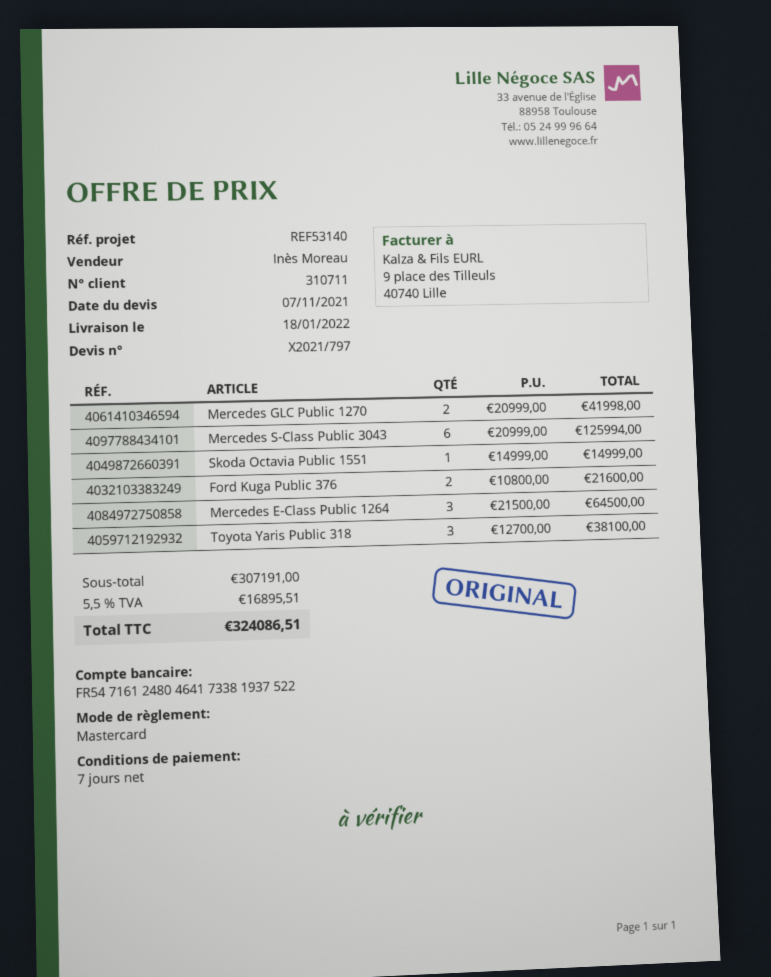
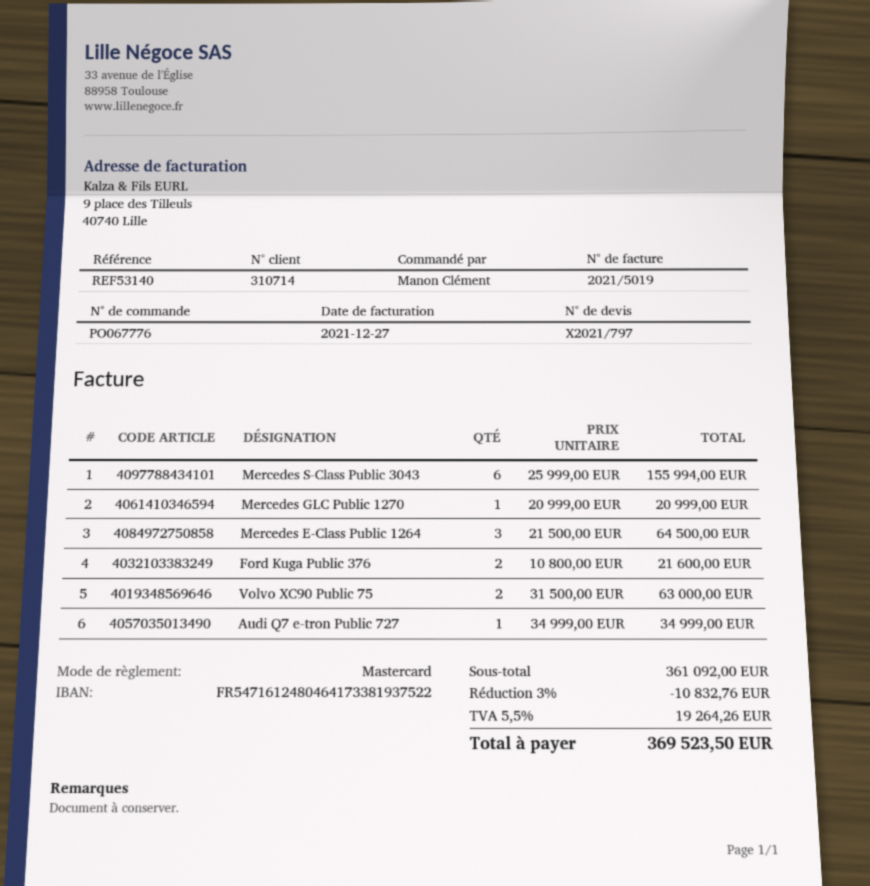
customer number: 310711 -> 310714
Mercedes GLC Public 1270: 2 x 20999.00 = 41998.00 -> 1 x 20999.00 = 20999.00
Mercedes S-Class Public 3043: 6 x 20999.00 = 125994.00 -> 6 x 25999.00 = 155994.00
Skoda Octavia Public 1551: 1 x 14999.00 = 14999.00 -> none
Toyota Yaris Public 318: 3 x 12700.00 = 38100.00 -> none
Volvo XC90 Public 75: none -> 2 x 31500.00 = 63000.00
Audi Q7 e-tron Public 727: none -> 1 x 34999.00 = 34999.00
subtotal: 307191.00 -> 361092.00
discount: none -> 3% = 10832.76
tax: 5.5% = 16895.51 -> 5.5% = 19264.26
total: 324086.51 -> 369523.50

